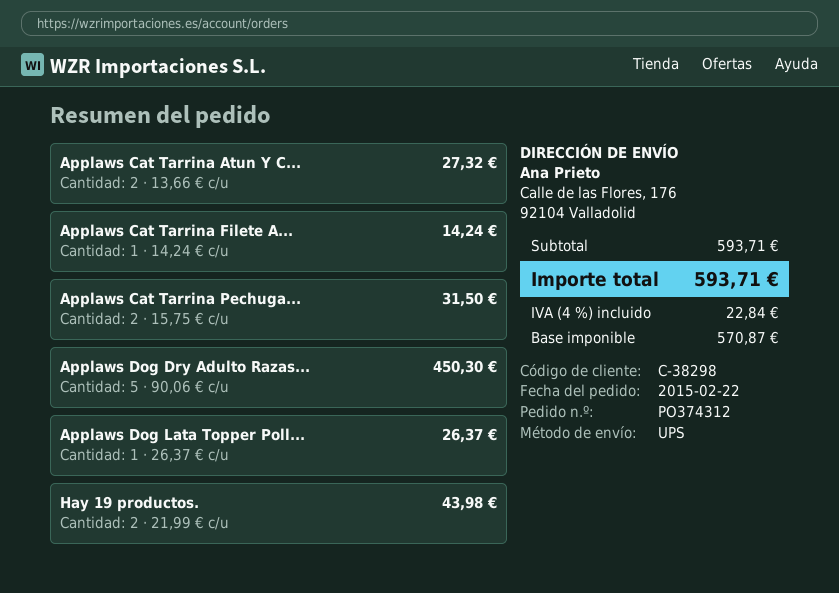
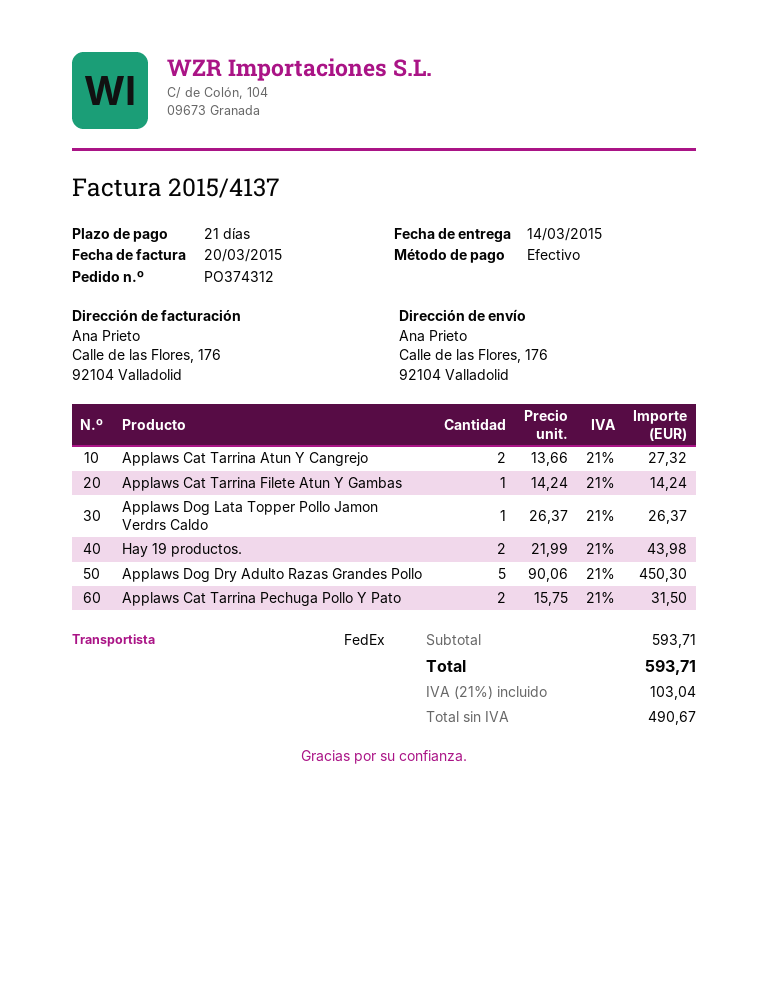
shipping method: UPS -> FedEx
net: 570.87 -> 490.67
tax: 4% = 22.84 -> 21% = 103.04

